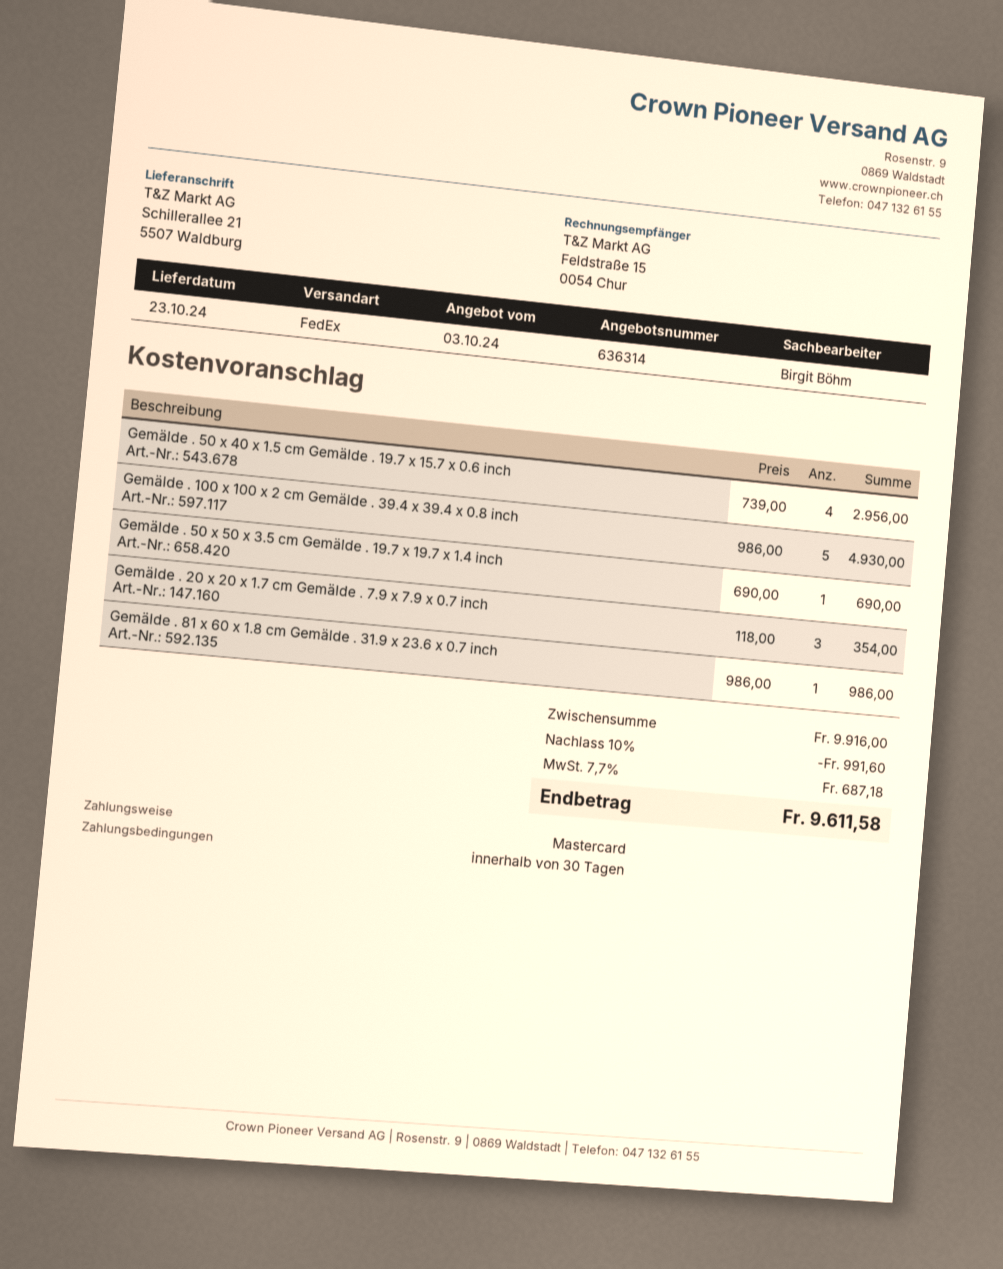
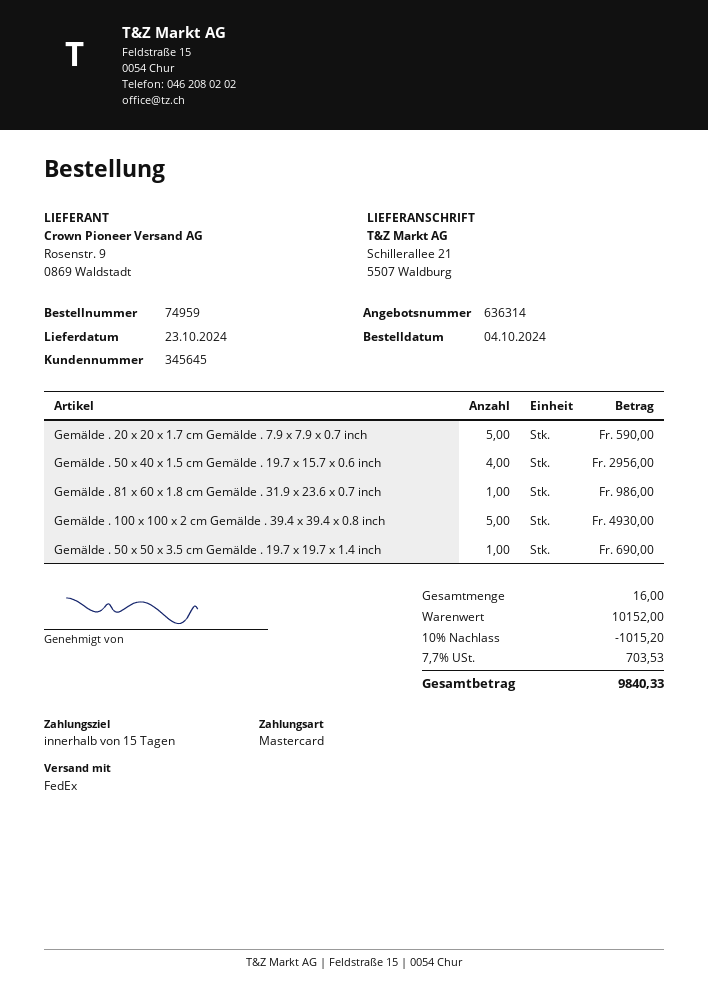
payment terms: 30 days -> 15 days
Gemälde . 20 x 20 x 1.7 cm Gemälde . 7.9 x 7.9 x 0.7 inch: 3 for 354.00 -> 5 for 590.00
subtotal: 9916.00 -> 10152.00
discount: 10% = 991.60 -> 10% = 1015.20
tax: 7.7% = 687.18 -> 7.7% = 703.53
total: 9611.58 -> 9840.33

